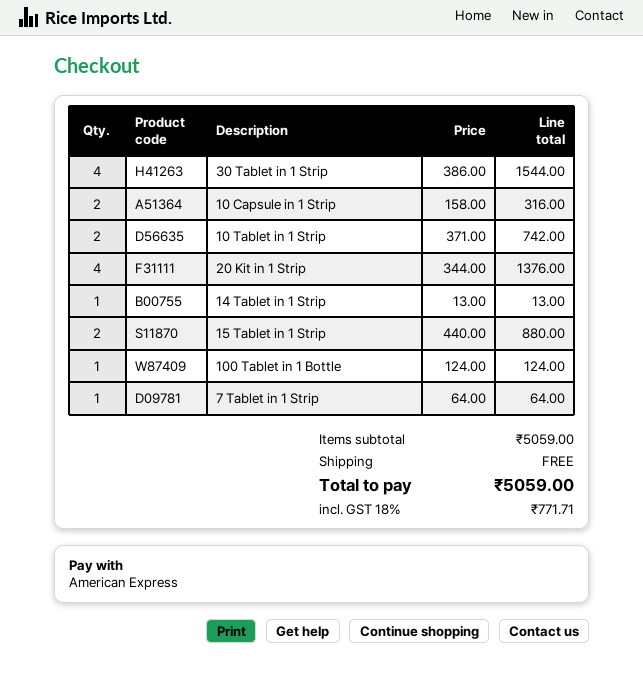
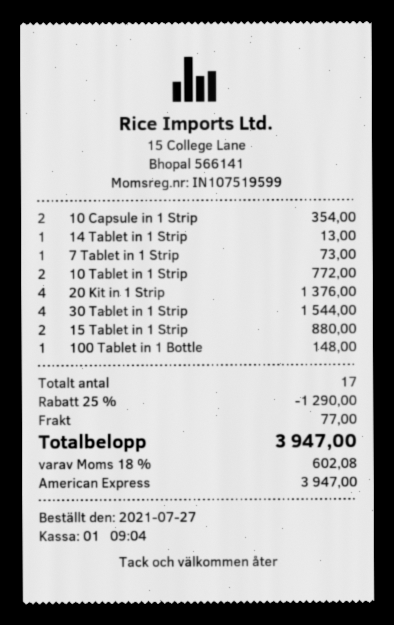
10 Capsule in 1 Strip: 2 for 316.00 -> 2 for 354.00
10 Tablet in 1 Strip: 2 for 742.00 -> 2 for 772.00
100 Tablet in 1 Bottle: 1 for 124.00 -> 1 for 148.00
7 Tablet in 1 Strip: 1 for 64.00 -> 1 for 73.00
discount: none -> 25% = 1290.00
shipping: 0.00 -> 77.00
tax: 18% = 771.71 -> 18% = 602.08
total: 5059.00 -> 3947.00

